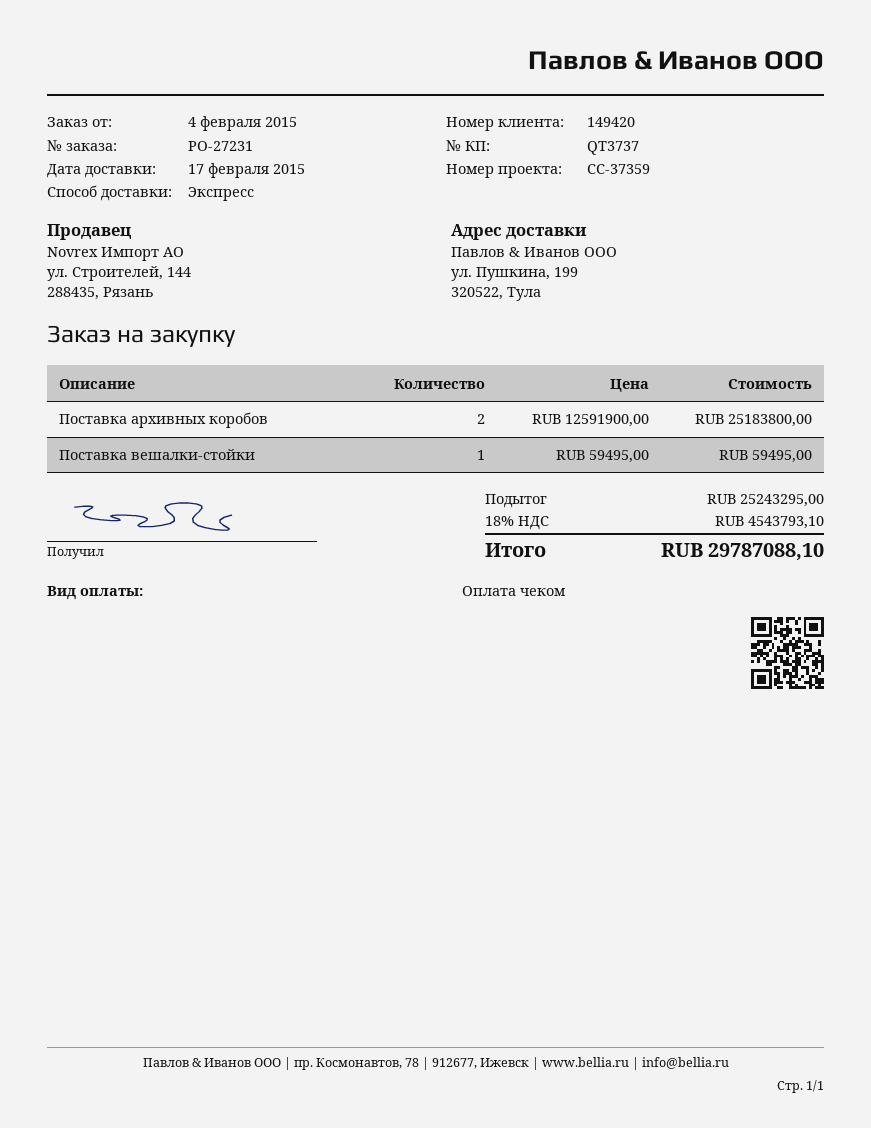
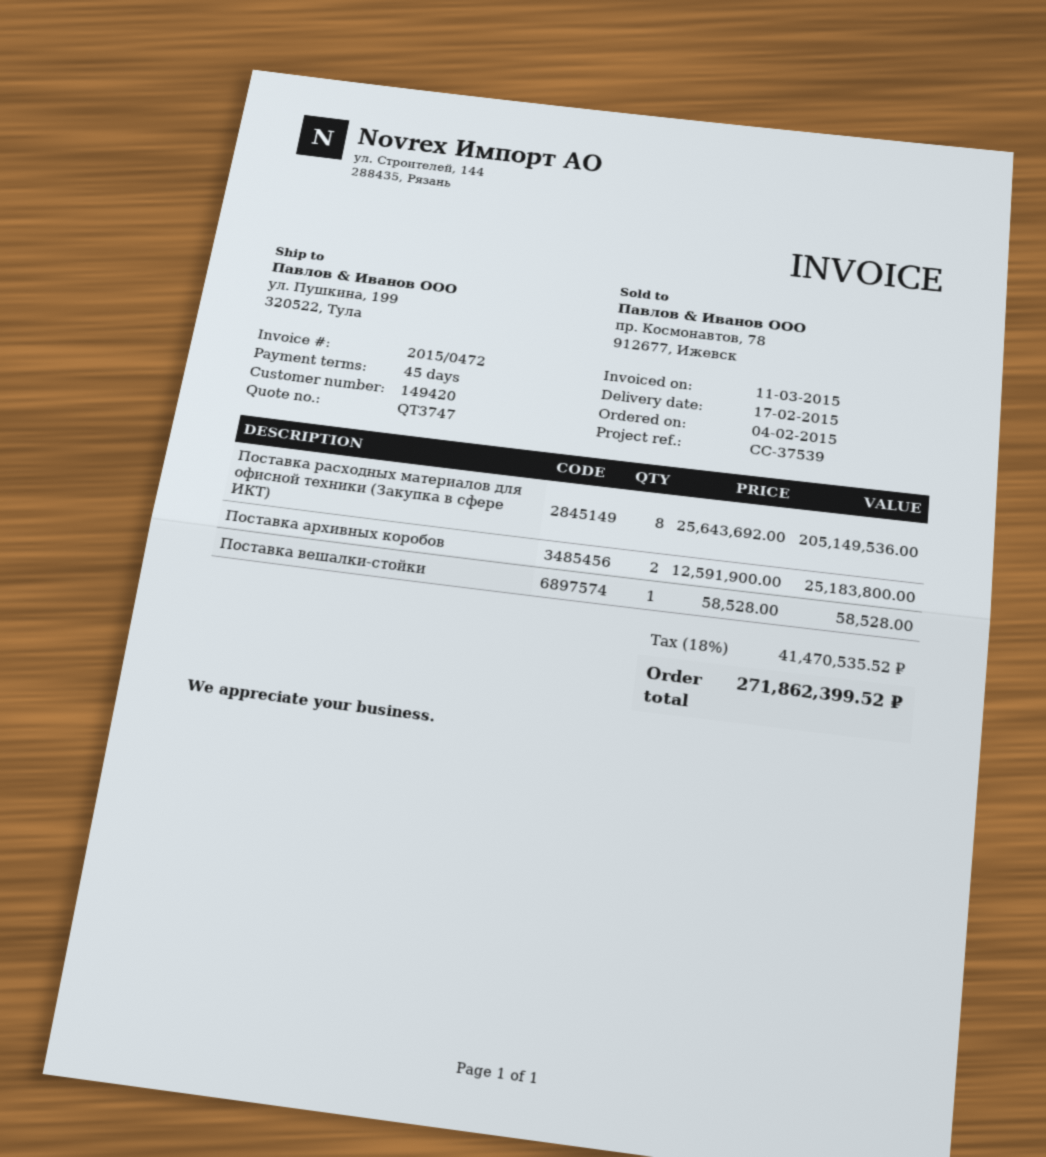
quote number: QT3737 -> QT3747
reference: CC-37359 -> CC-37539
Поставка вешалки-стойки: 1 x 59495.00 = 59495.00 -> 1 x 58528.00 = 58528.00
Поставка расходных материалов для офисной техники (Закупка в сфере ИКТ): none -> 8 x 25643692.00 = 205149536.00
tax: 18% = 4543793.10 -> 18% = 41470535.52
total: 29787088.10 -> 271862399.52

